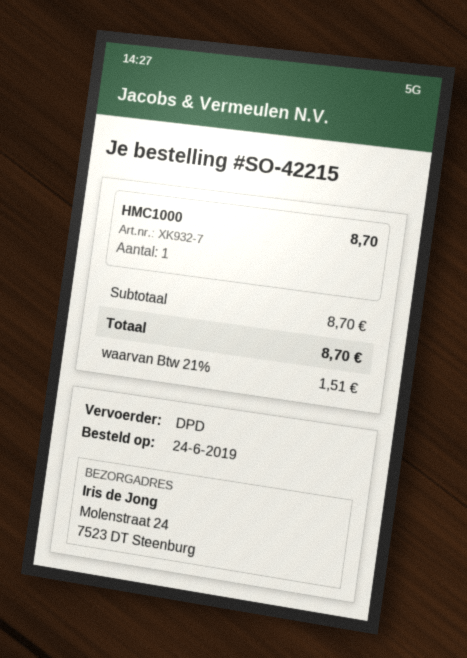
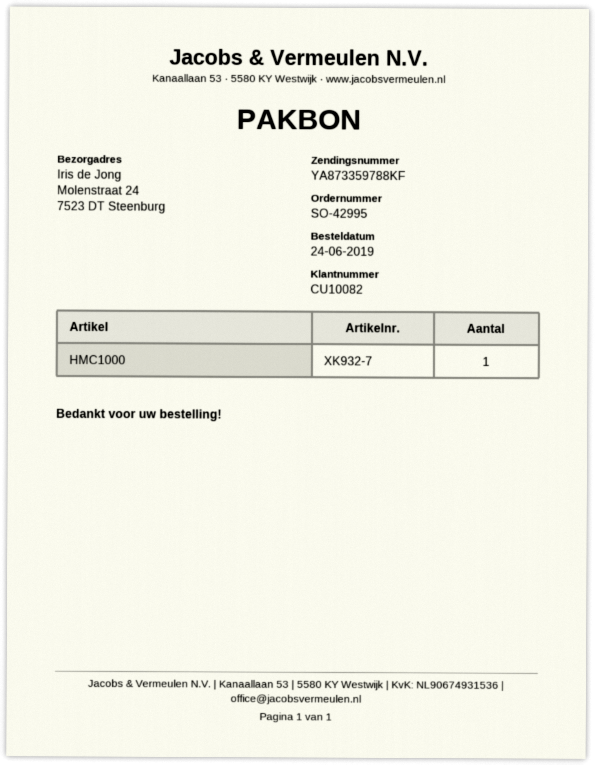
order number: SO-42215 -> SO-42995

